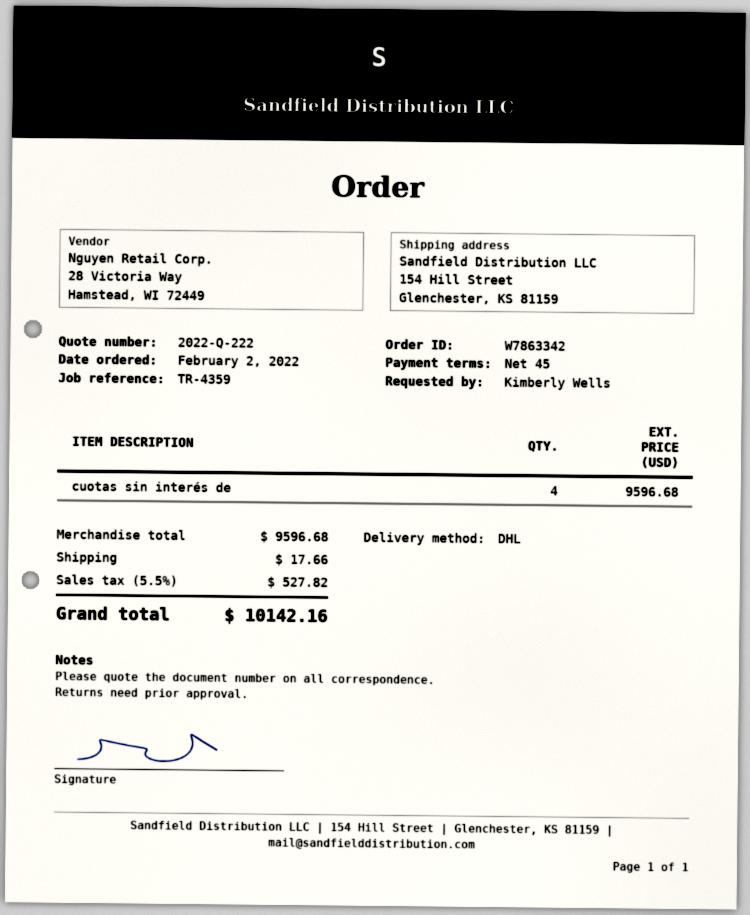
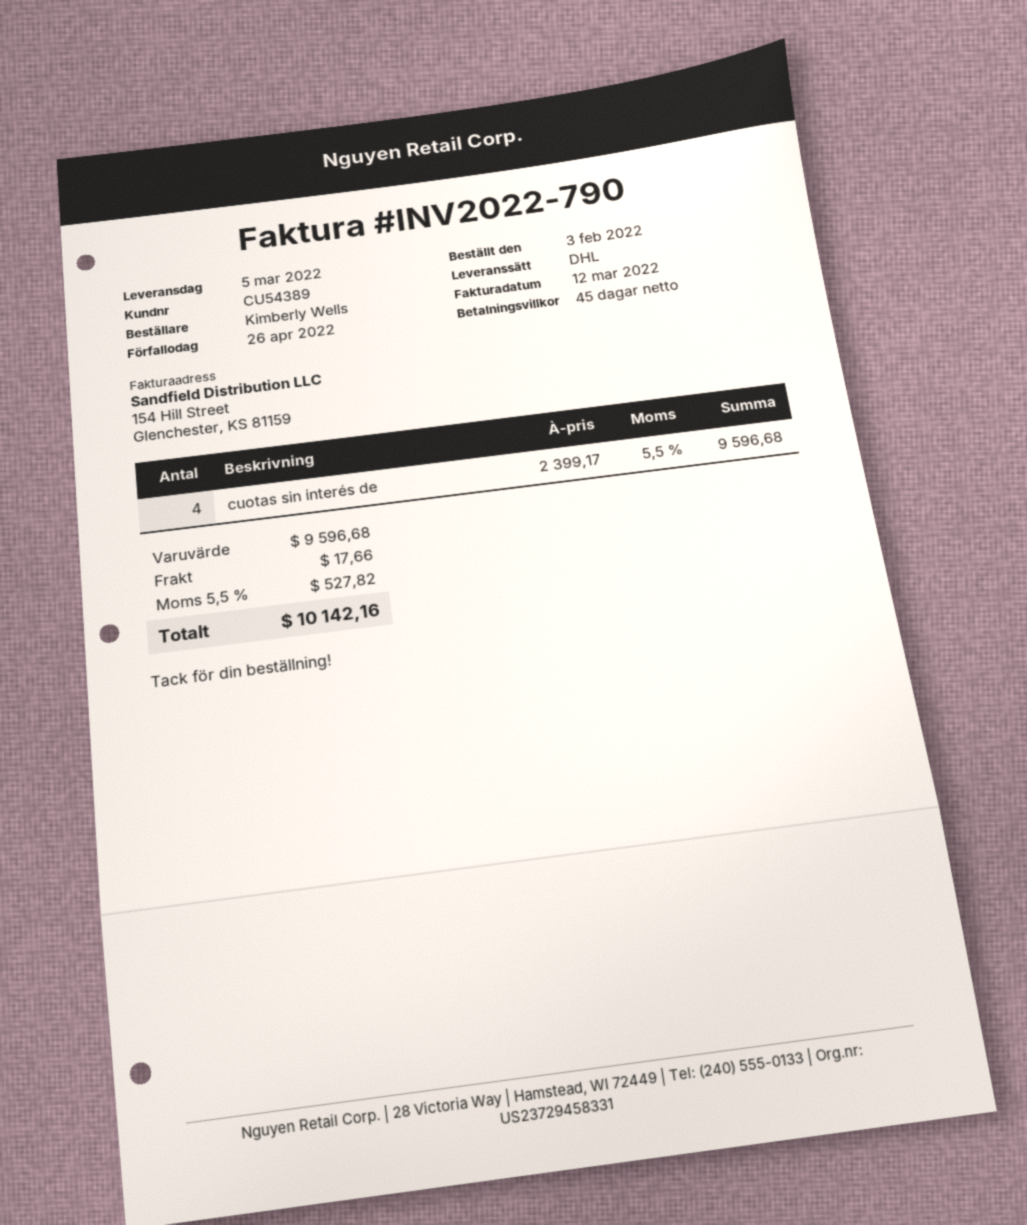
order date: 2022-02-02 -> 2022-02-03

